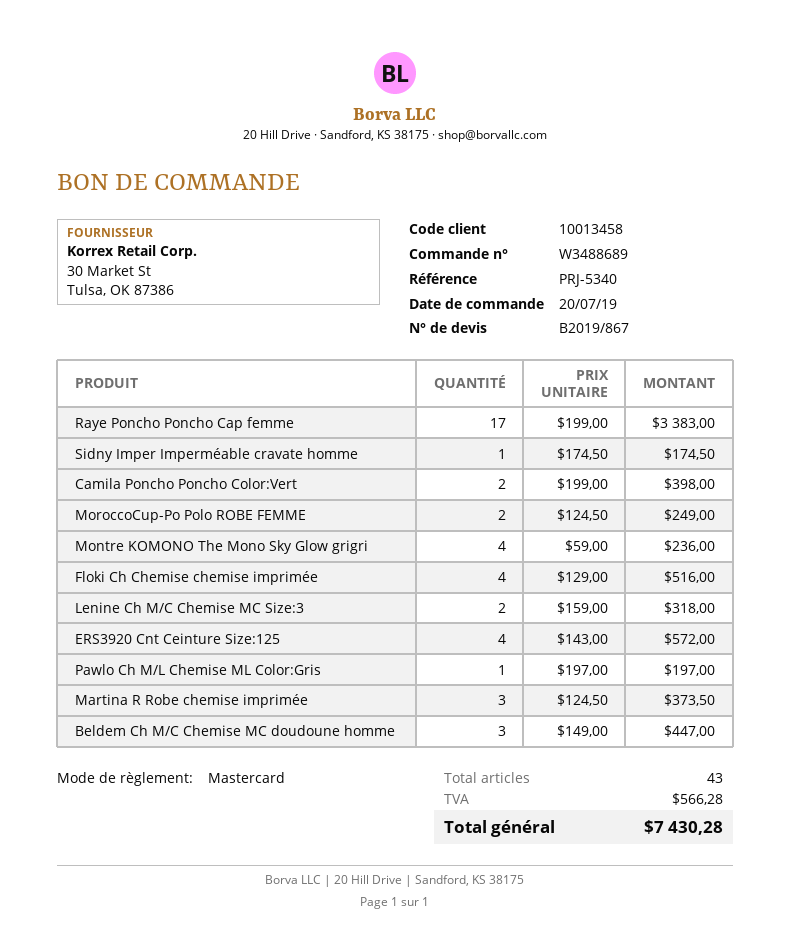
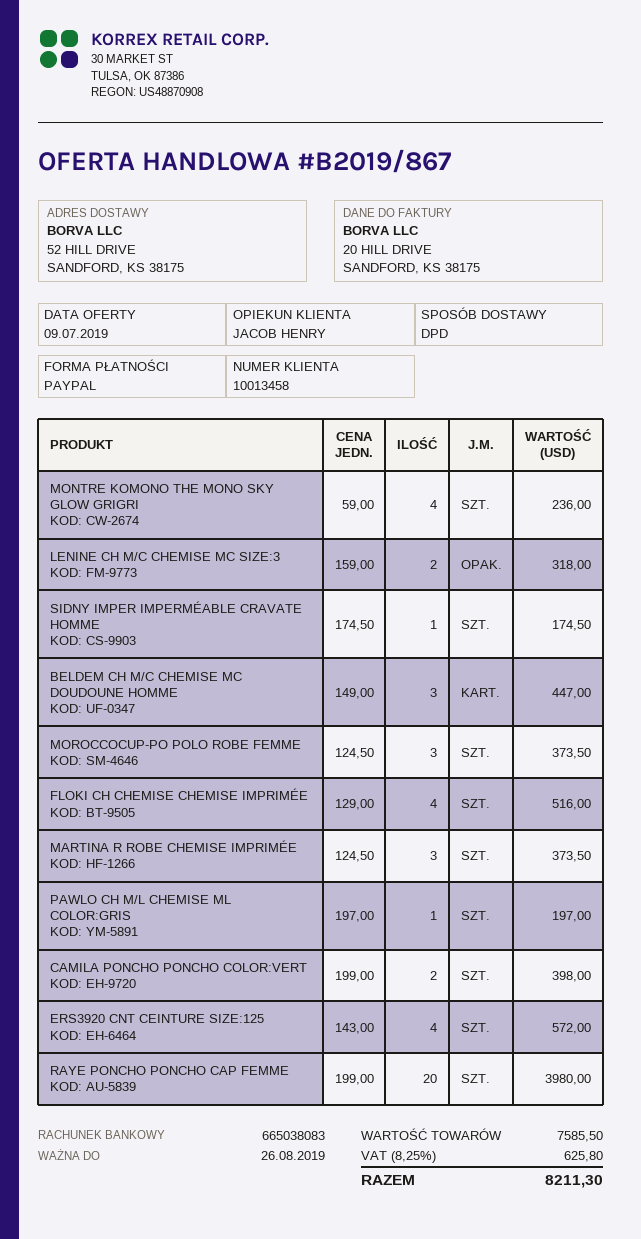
payment method: Mastercard -> PayPal
Raye Poncho Poncho Cap femme: 17 x 199.00 = 3383.00 -> 20 x 199.00 = 3980.00
MoroccoCup-Po Polo ROBE FEMME: 2 x 124.50 = 249.00 -> 3 x 124.50 = 373.50
tax: 566.28 -> 625.80
total: 7430.28 -> 8211.30

